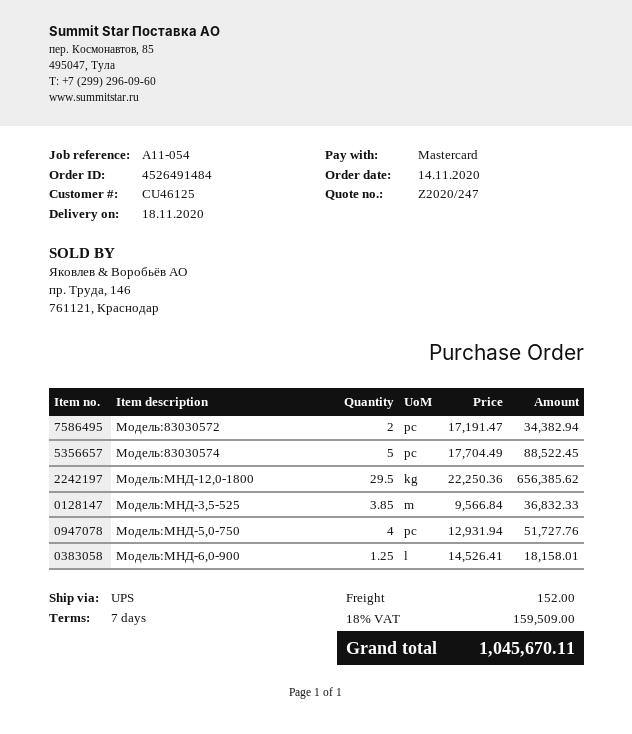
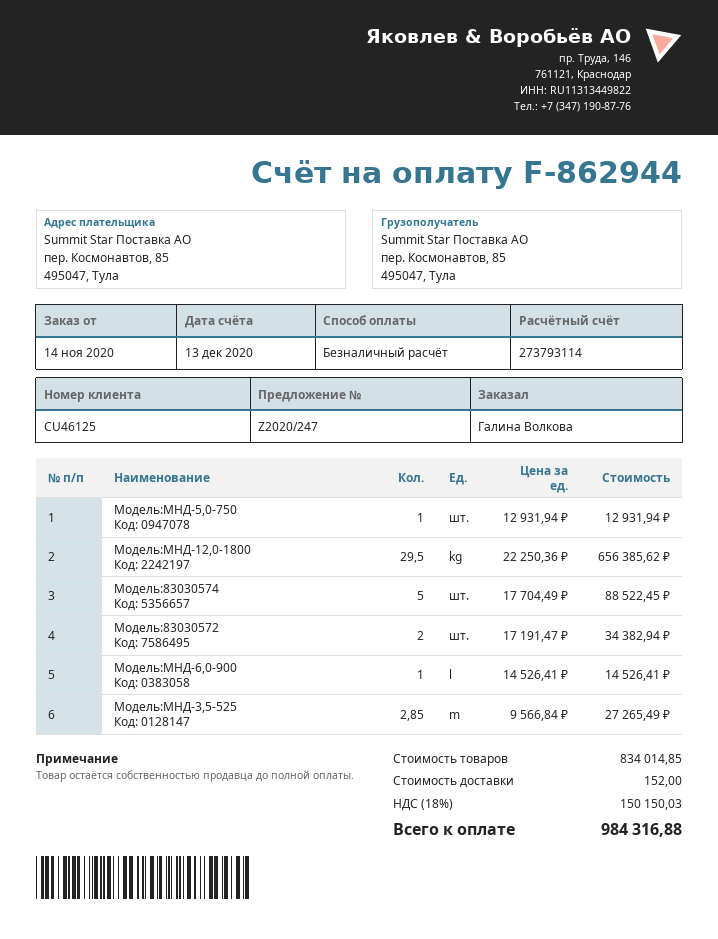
payment method: Mastercard -> bank transfer
Модель:МНД-3,5-525: 3.85 x 9566.84 = 36832.33 -> 2.85 x 9566.84 = 27265.49
Модель:МНД-5,0-750: 4 x 12931.94 = 51727.76 -> 1 x 12931.94 = 12931.94
Модель:МНД-6,0-900: 1.25 x 14526.41 = 18158.01 -> 1 x 14526.41 = 14526.41
tax: 18% = 159509.00 -> 18% = 150150.03
total: 1045670.11 -> 984316.88

